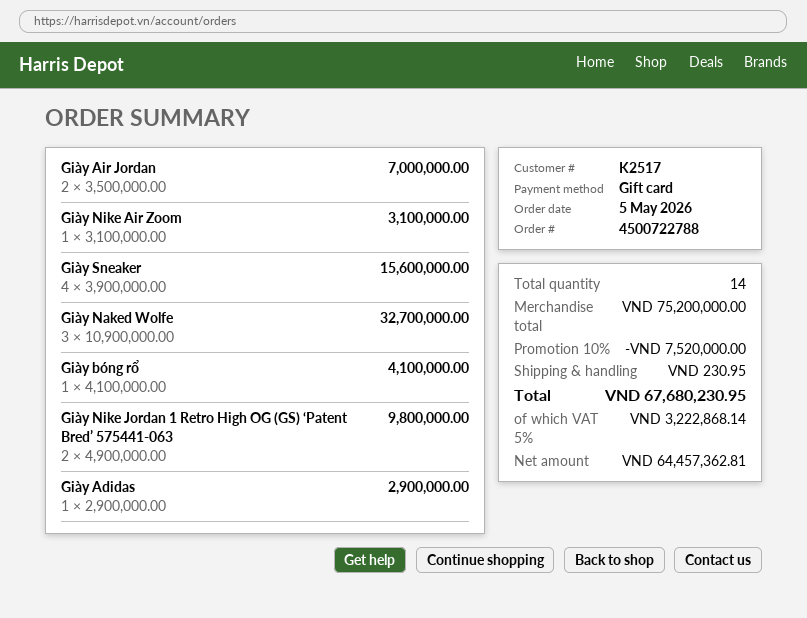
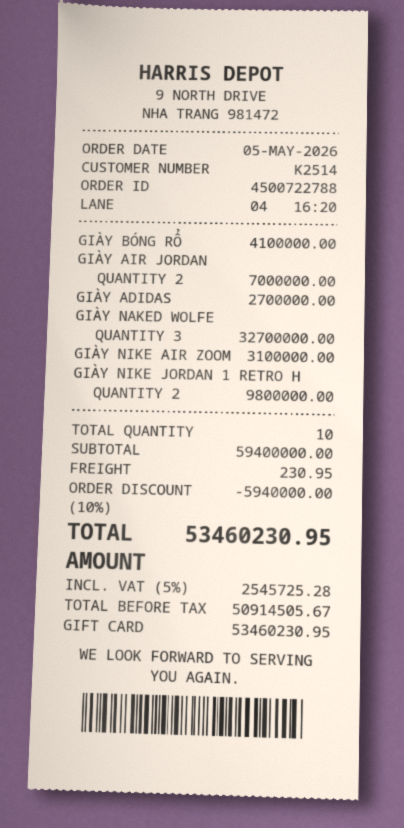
customer number: K2517 -> K2514
Giày Sneaker: 4 for 15600000.00 -> none
Giày Adidas: 1 for 2900000.00 -> 1 for 2700000.00
total quantity: 14 -> 10
subtotal: 75200000.00 -> 59400000.00
discount: 10% = 7520000.00 -> 10% = 5940000.00
net: 64457362.81 -> 50914505.67
tax: 5% = 3222868.14 -> 5% = 2545725.28
total: 67680230.95 -> 53460230.95

